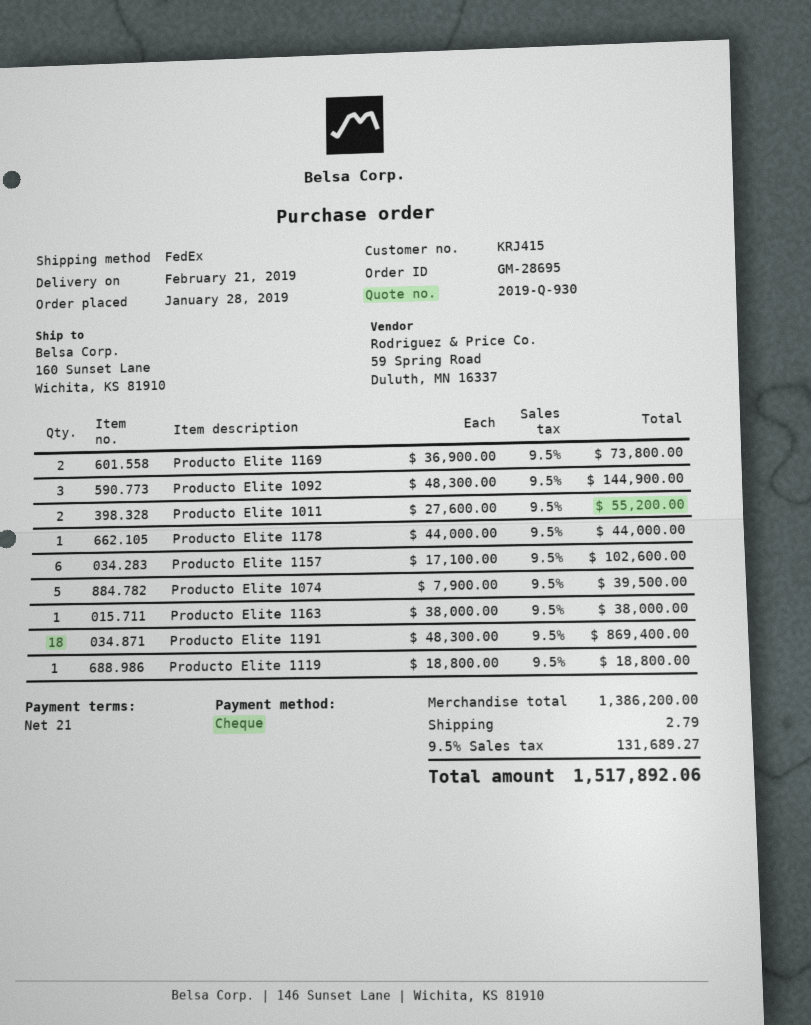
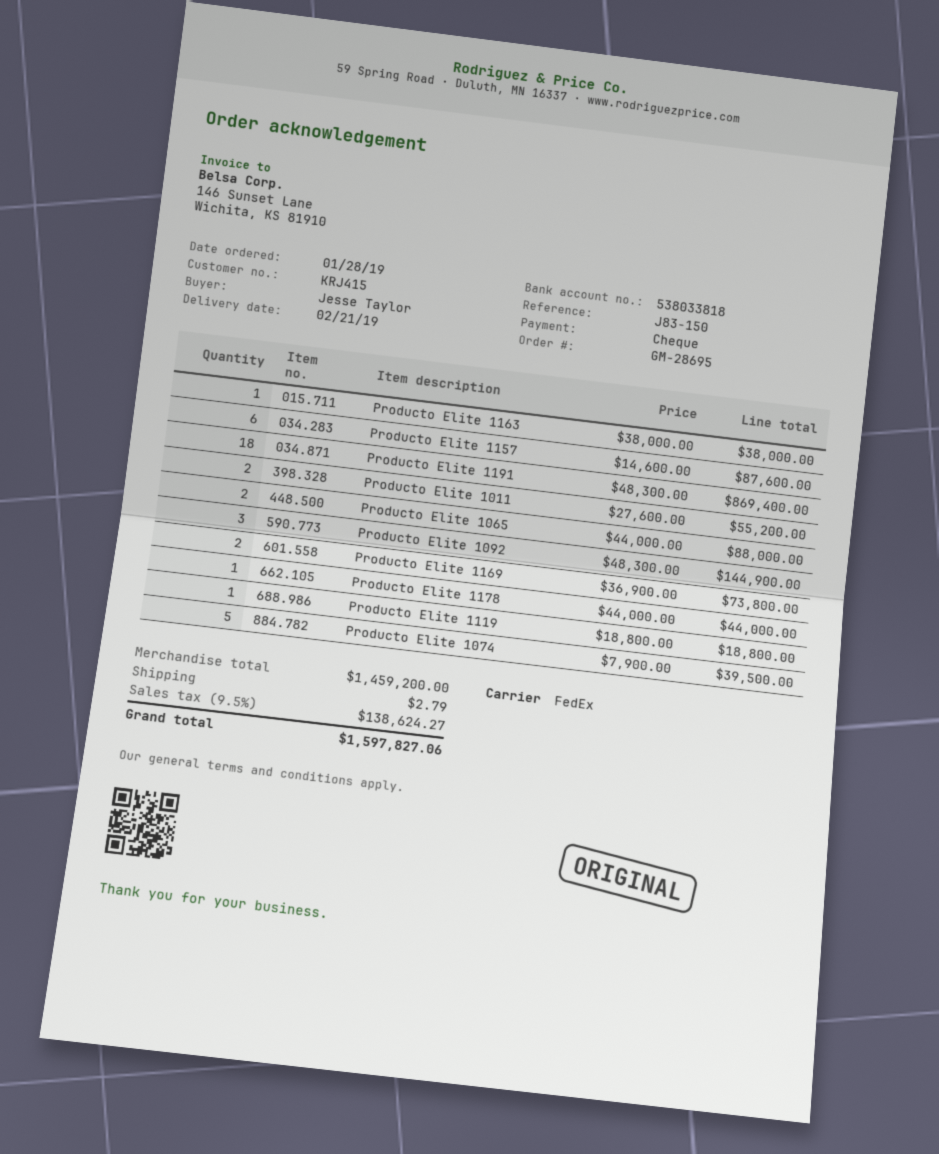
Producto Elite 1157: 6 x 17100.00 = 102600.00 -> 6 x 14600.00 = 87600.00
Producto Elite 1065: none -> 2 x 44000.00 = 88000.00
subtotal: 1386200.00 -> 1459200.00
tax: 9.5% = 131689.27 -> 9.5% = 138624.27
total: 1517892.06 -> 1597827.06

